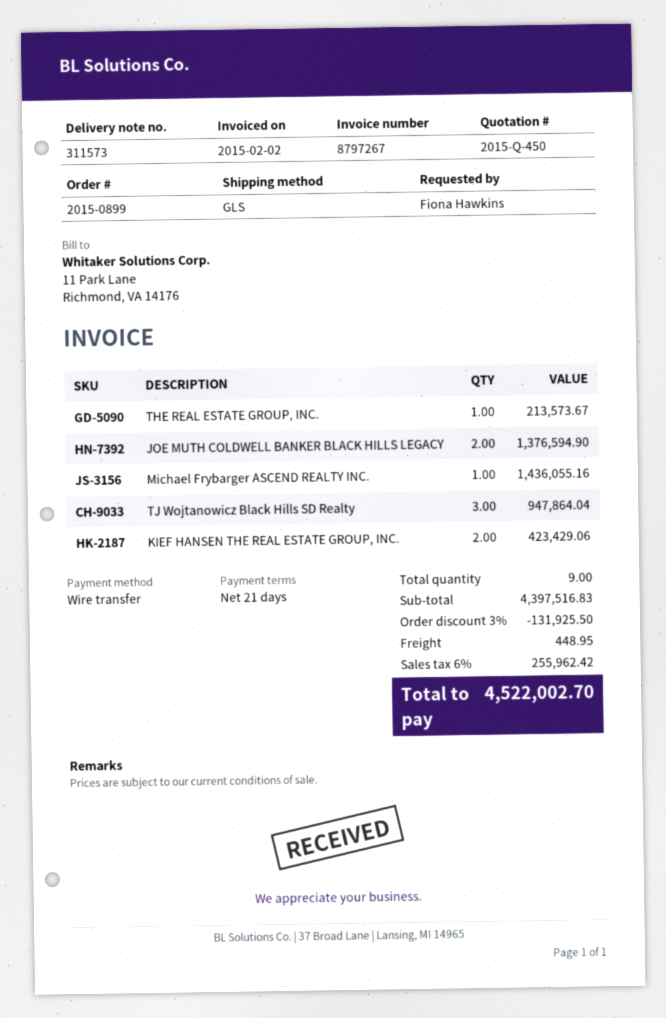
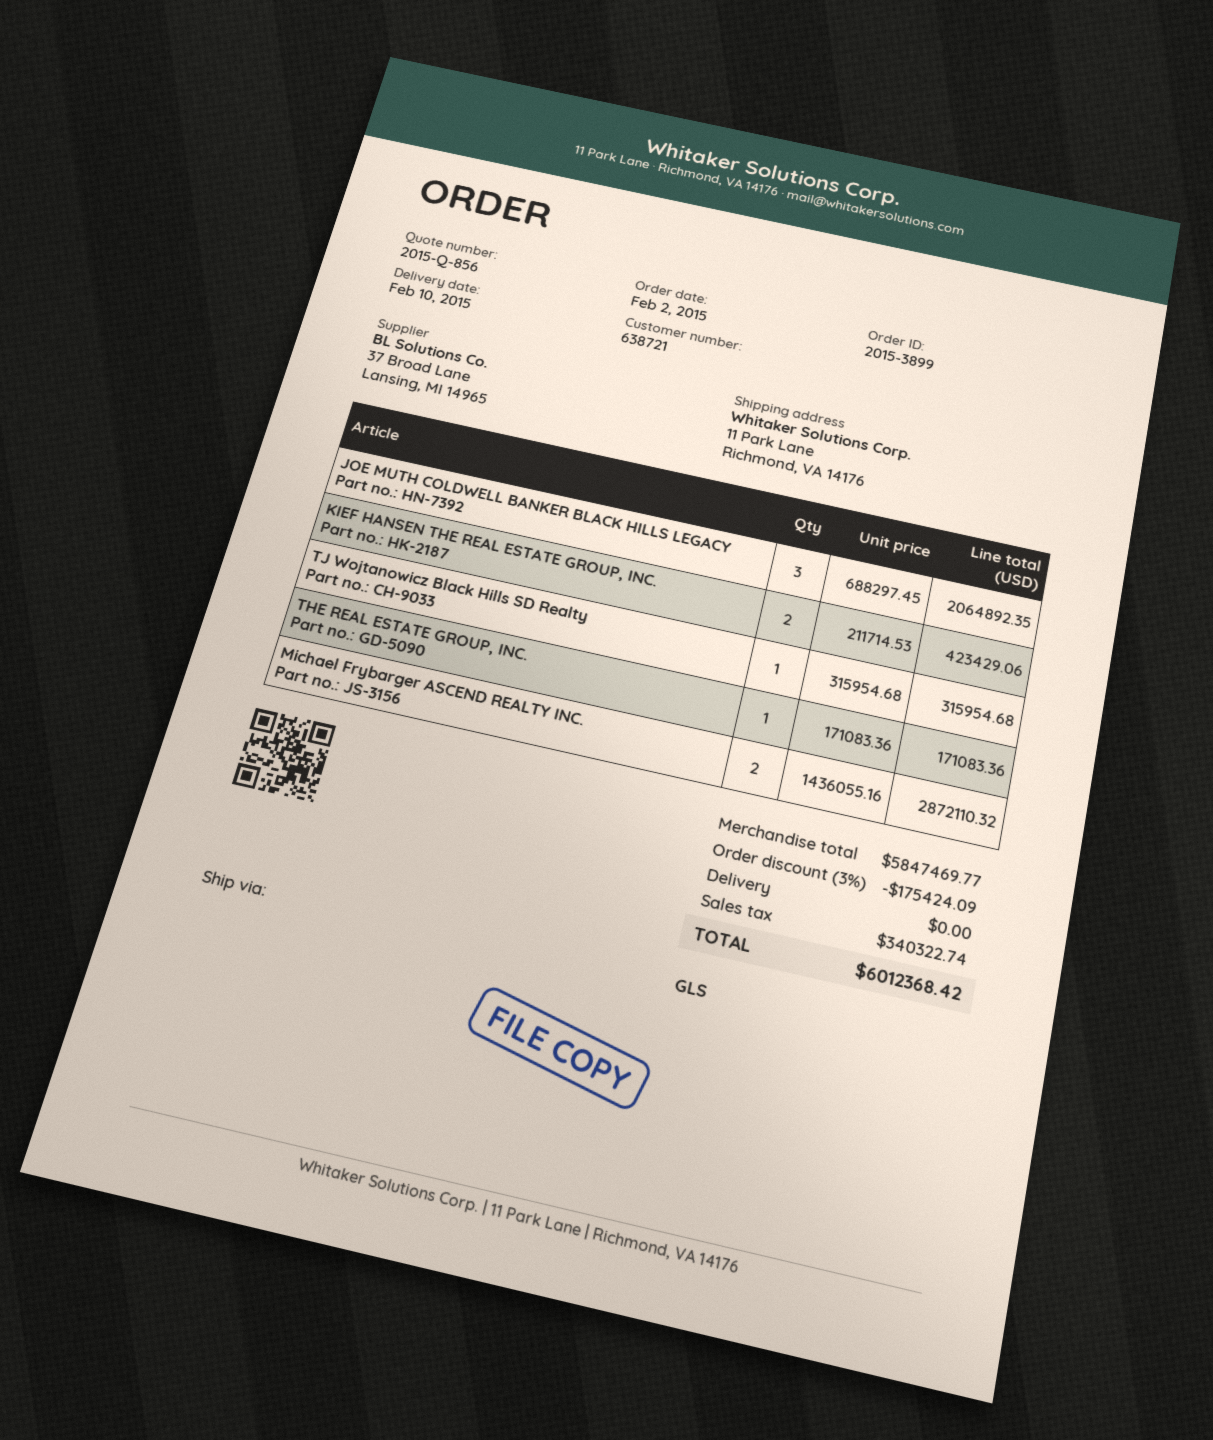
quote number: 2015-Q-450 -> 2015-Q-856
order number: 2015-0899 -> 2015-3899
THE REAL ESTATE GROUP, INC.: 1 for 213573.67 -> 1 for 171083.36
JOE MUTH COLDWELL BANKER BLACK HILLS LEGACY: 2 for 1376594.90 -> 3 for 2064892.35
Michael Frybarger ASCEND REALTY INC.: 1 for 1436055.16 -> 2 for 2872110.32
TJ Wojtanowicz Black Hills SD Realty: 3 for 947864.04 -> 1 for 315954.68
subtotal: 4397516.83 -> 5847469.77
discount: 3% = 131925.50 -> 3% = 175424.09
shipping: 448.95 -> 0.00
tax: 255962.42 -> 340322.74
total: 4522002.70 -> 6012368.42

